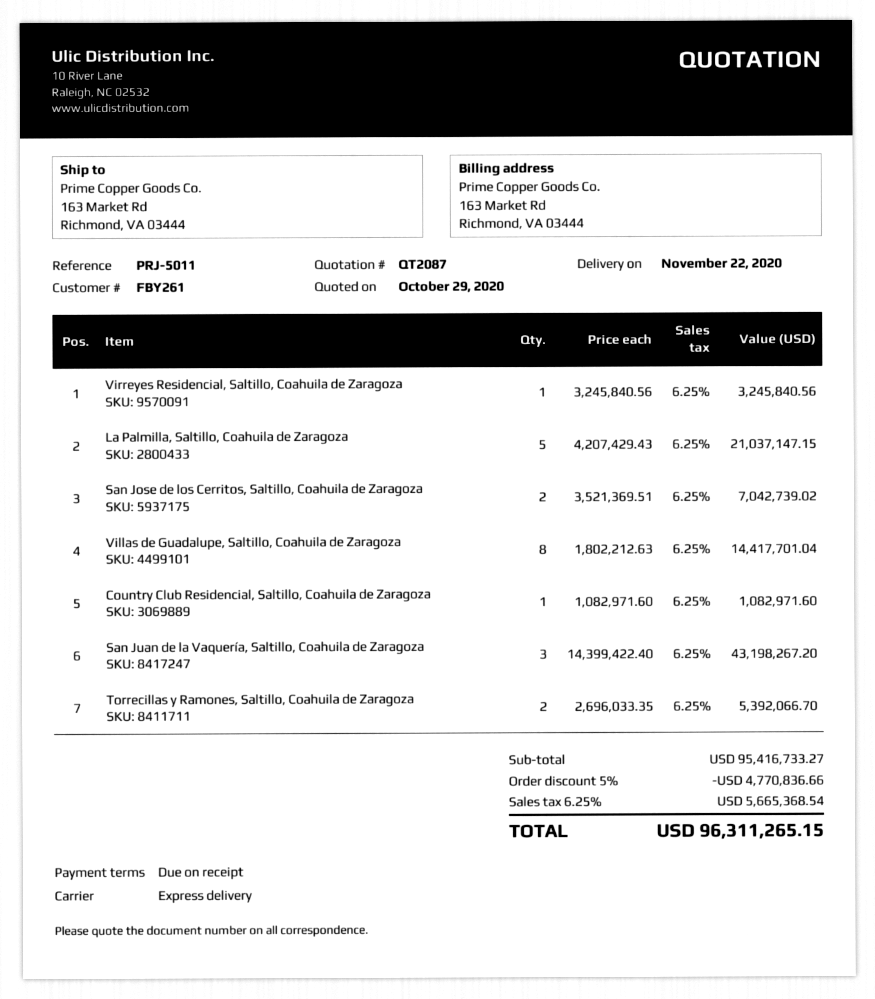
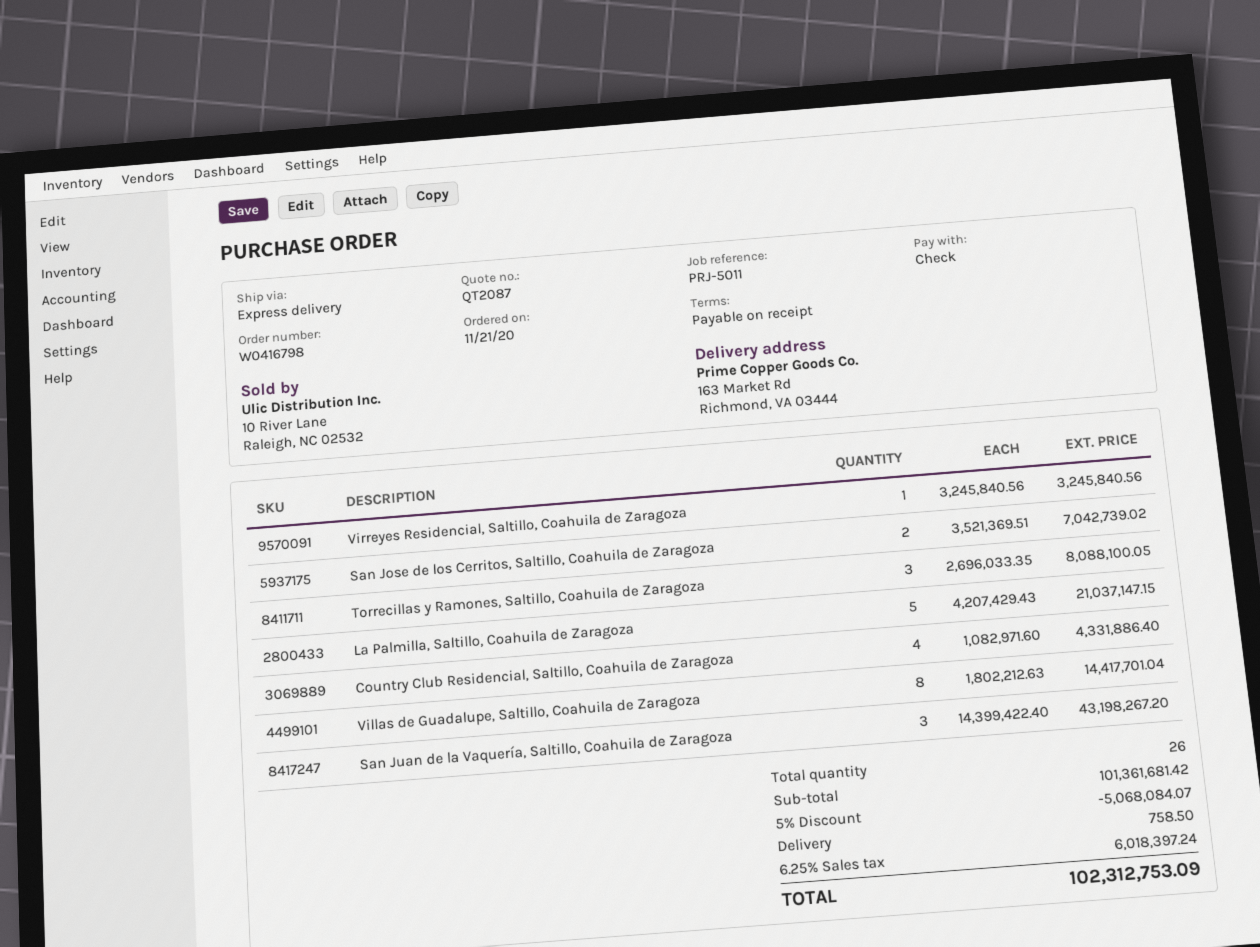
Country Club Residencial, Saltillo, Coahuila de Zaragoza: 1 x 1082971.60 = 1082971.60 -> 4 x 1082971.60 = 4331886.40
Torrecillas y Ramones, Saltillo, Coahuila de Zaragoza: 2 x 2696033.35 = 5392066.70 -> 3 x 2696033.35 = 8088100.05
subtotal: 95416733.27 -> 101361681.42
discount: 5% = 4770836.66 -> 5% = 5068084.07
shipping: none -> 758.50
tax: 6.25% = 5665368.54 -> 6.25% = 6018397.24
total: 96311265.15 -> 102312753.09

